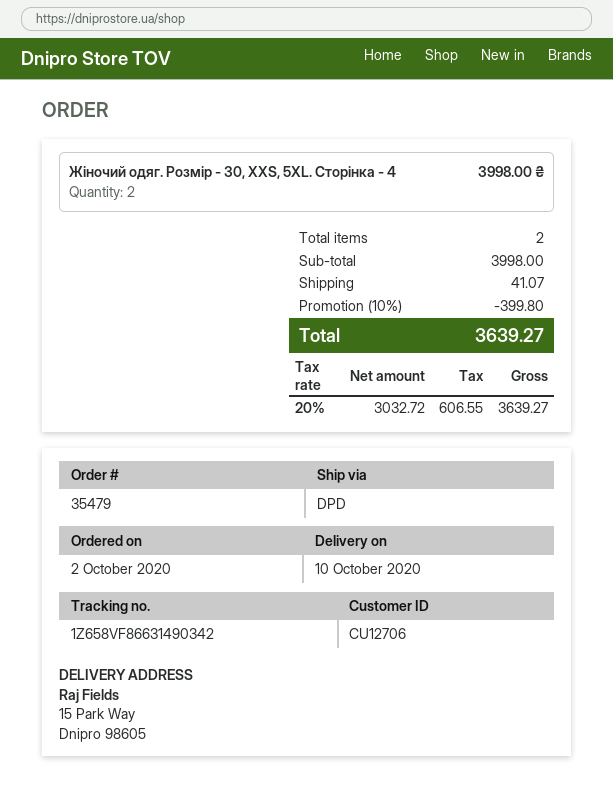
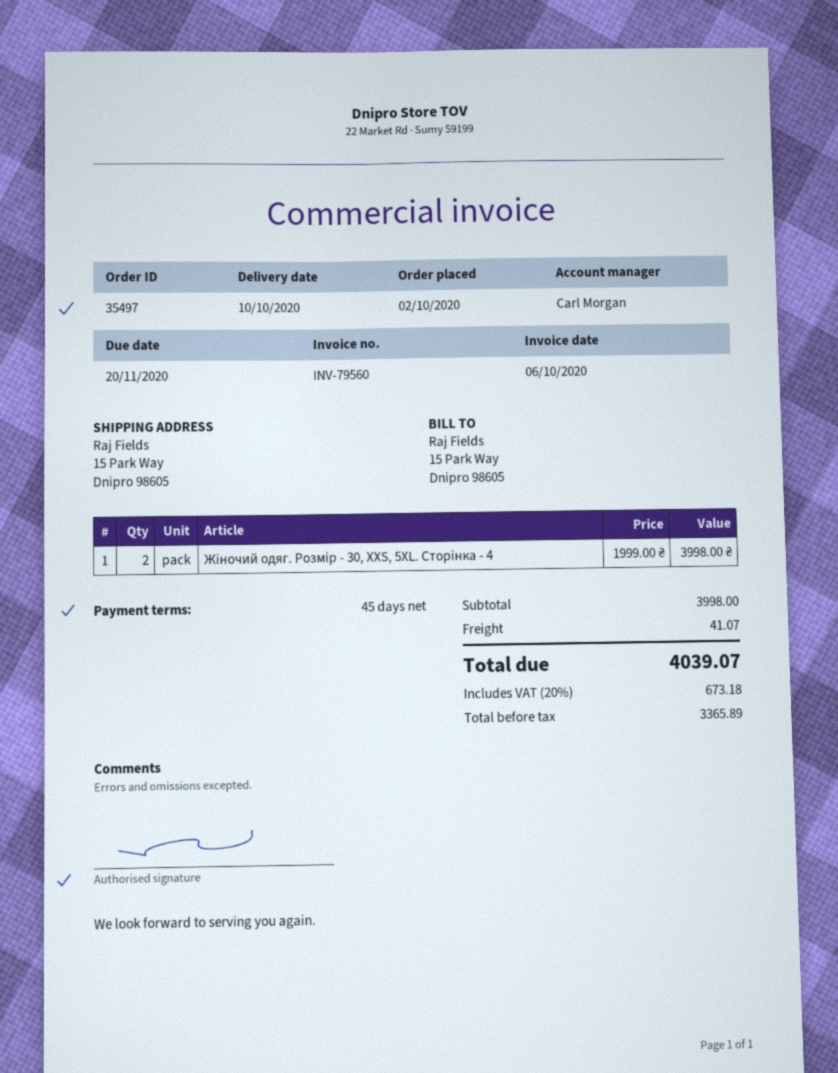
order number: 35479 -> 35497
discount: 10% = 399.80 -> none
net: 3032.72 -> 3365.89
tax: 20% = 606.55 -> 20% = 673.18
total: 3639.27 -> 4039.07

